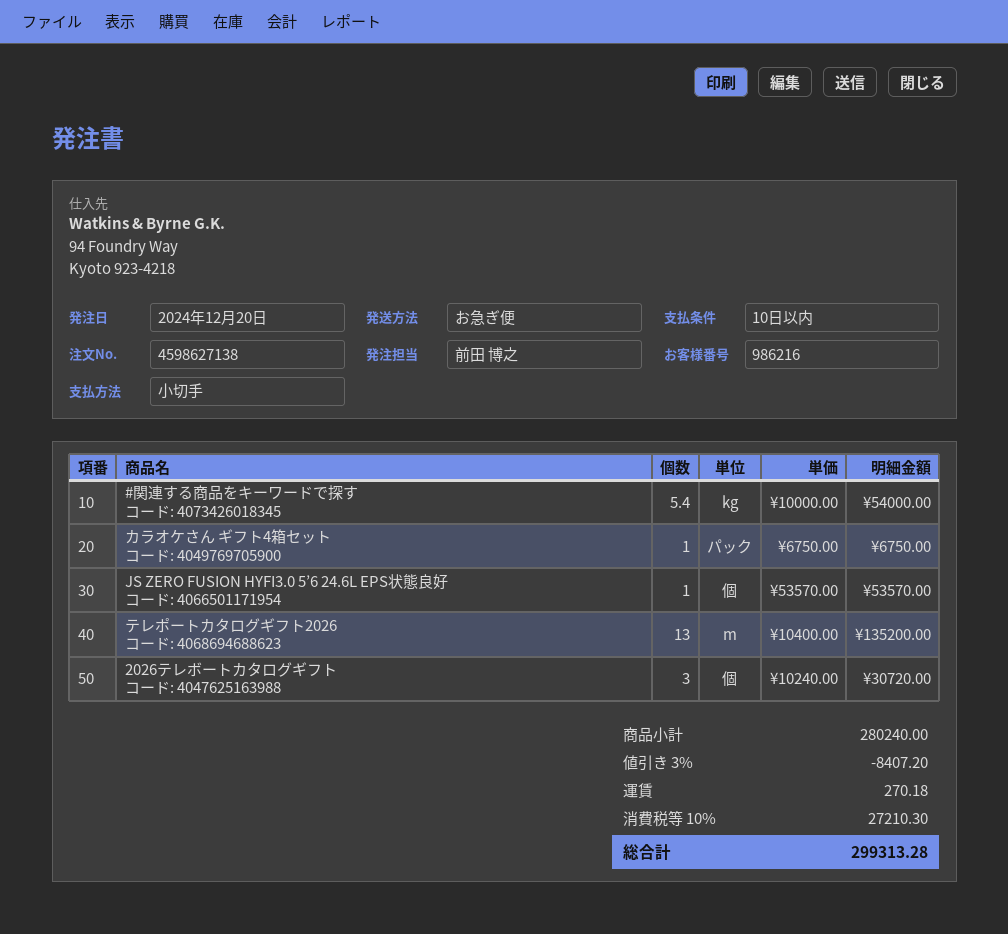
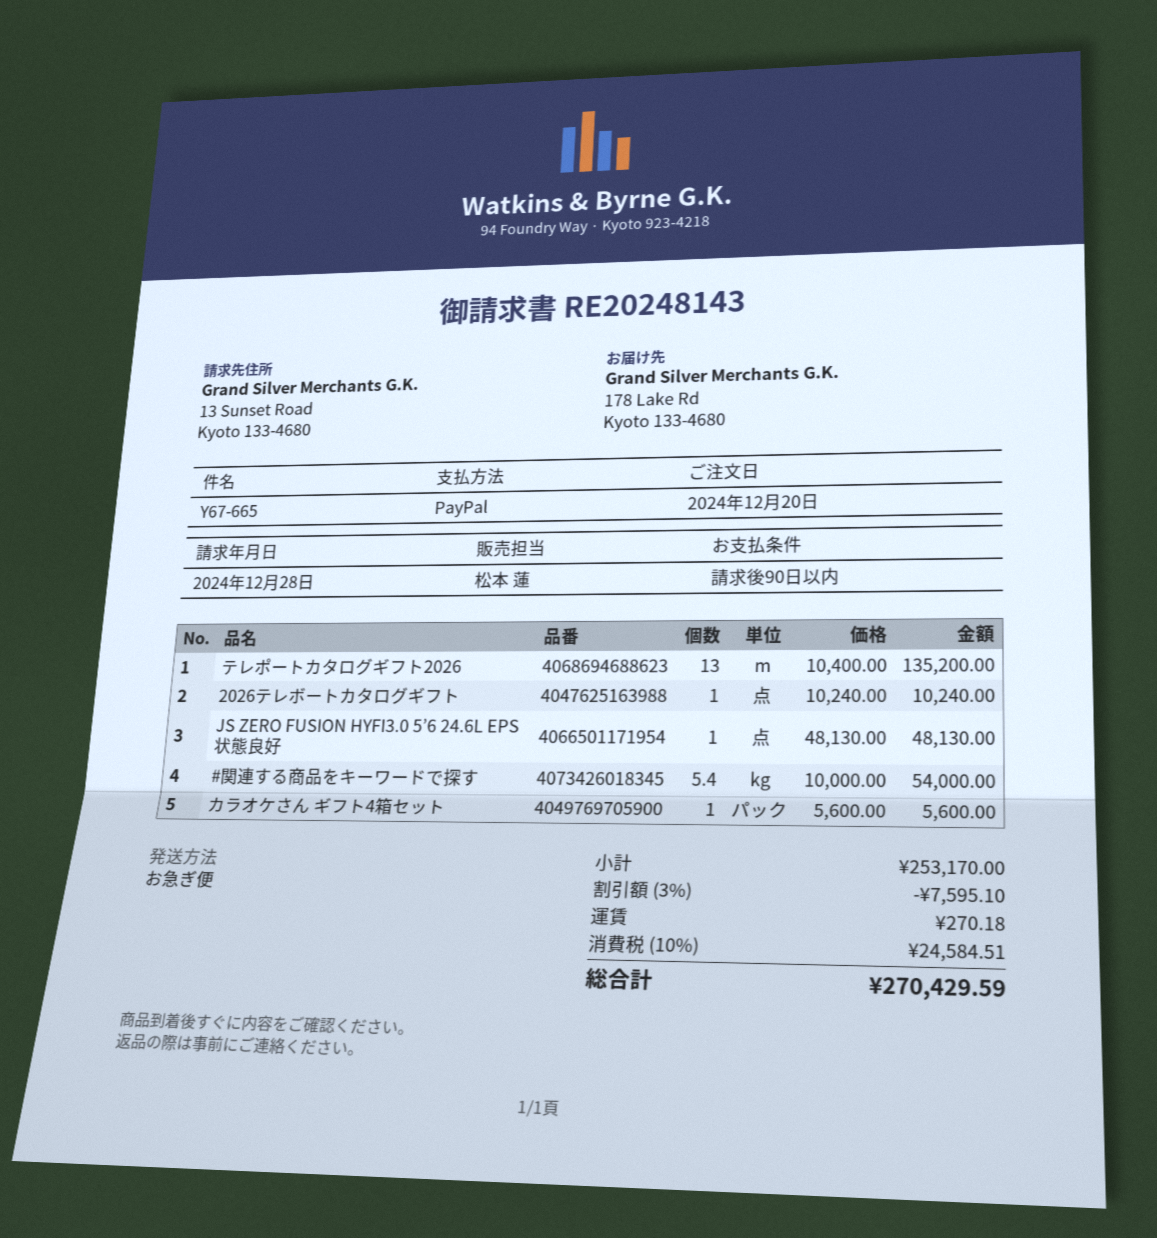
payment terms: 10 days -> 90 days
payment method: cheque -> PayPal
カラオケさん ギフト4箱セット: 1 x 6750.00 = 6750.00 -> 1 x 5600.00 = 5600.00
JS ZERO FUSION HYFI3.0 5’6 24.6L EPS状態良好: 1 x 53570.00 = 53570.00 -> 1 x 48130.00 = 48130.00
2026テレボートカタログギフト: 3 x 10240.00 = 30720.00 -> 1 x 10240.00 = 10240.00
subtotal: 280240.00 -> 253170.00
discount: 3% = 8407.20 -> 3% = 7595.10
tax: 10% = 27210.30 -> 10% = 24584.51
total: 299313.28 -> 270429.59

